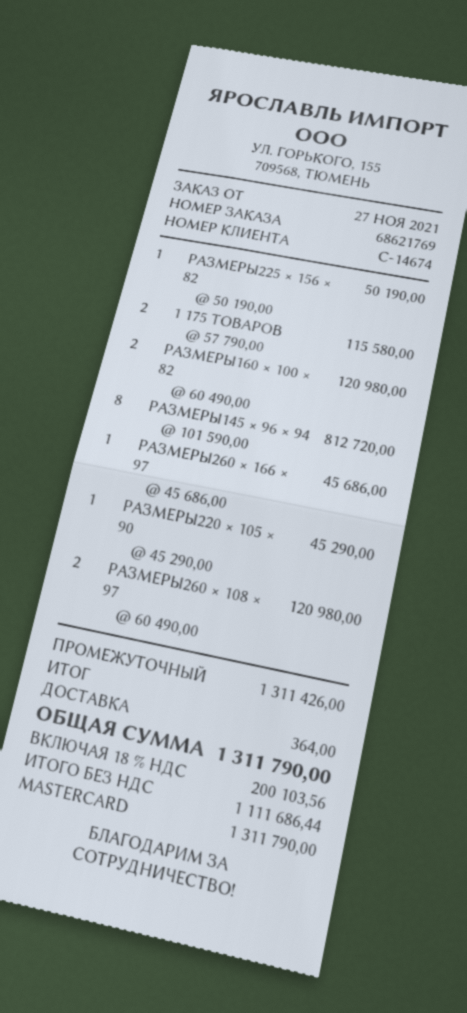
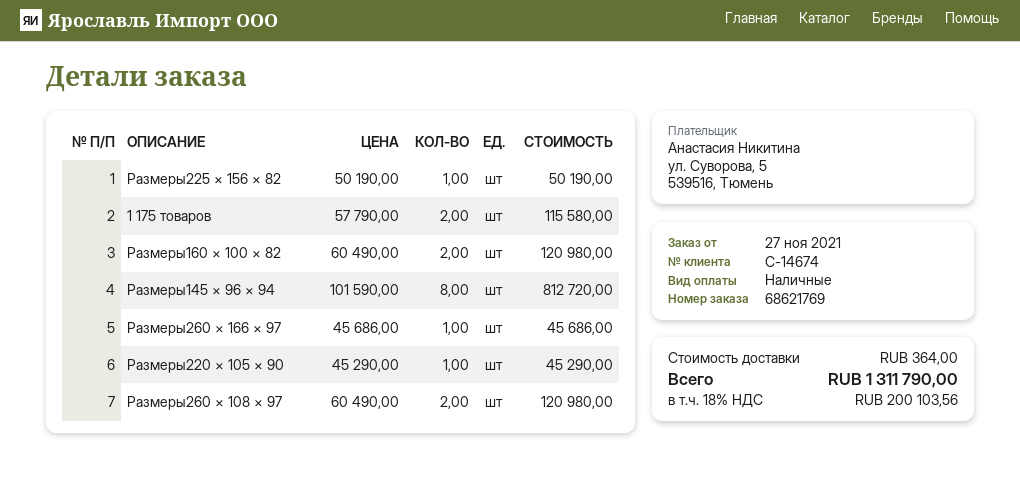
payment method: Mastercard -> cash

